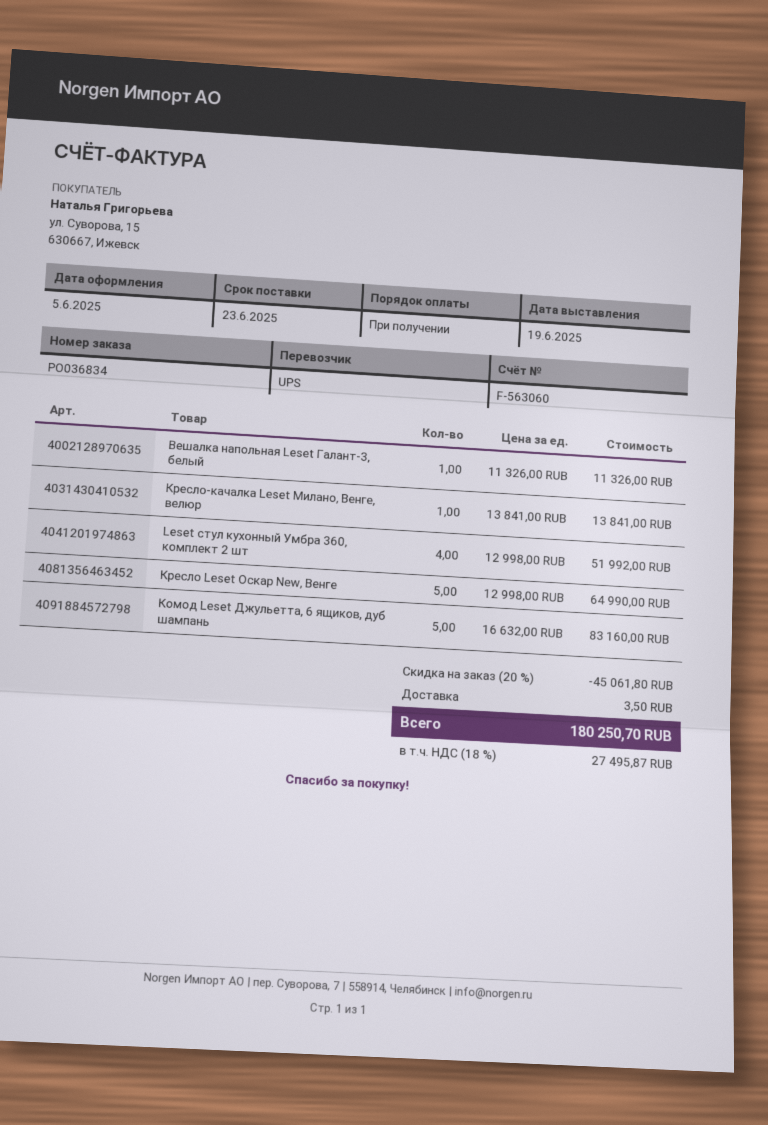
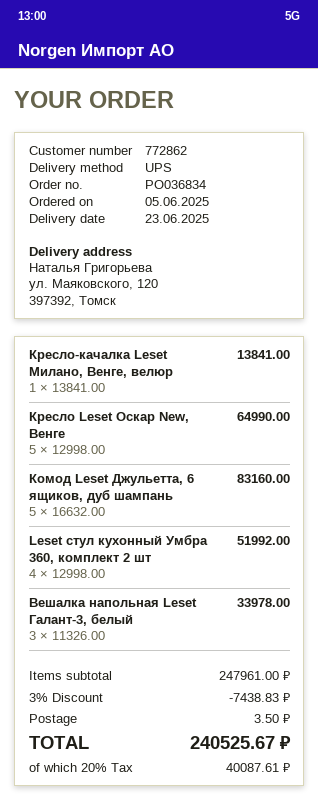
Вешалка напольная Leset Галант-3, белый: 1 x 11326.00 = 11326.00 -> 3 x 11326.00 = 33978.00
discount: 20% = 45061.80 -> 3% = 7438.83
tax: 18% = 27495.87 -> 20% = 40087.61
total: 180250.70 -> 240525.67

